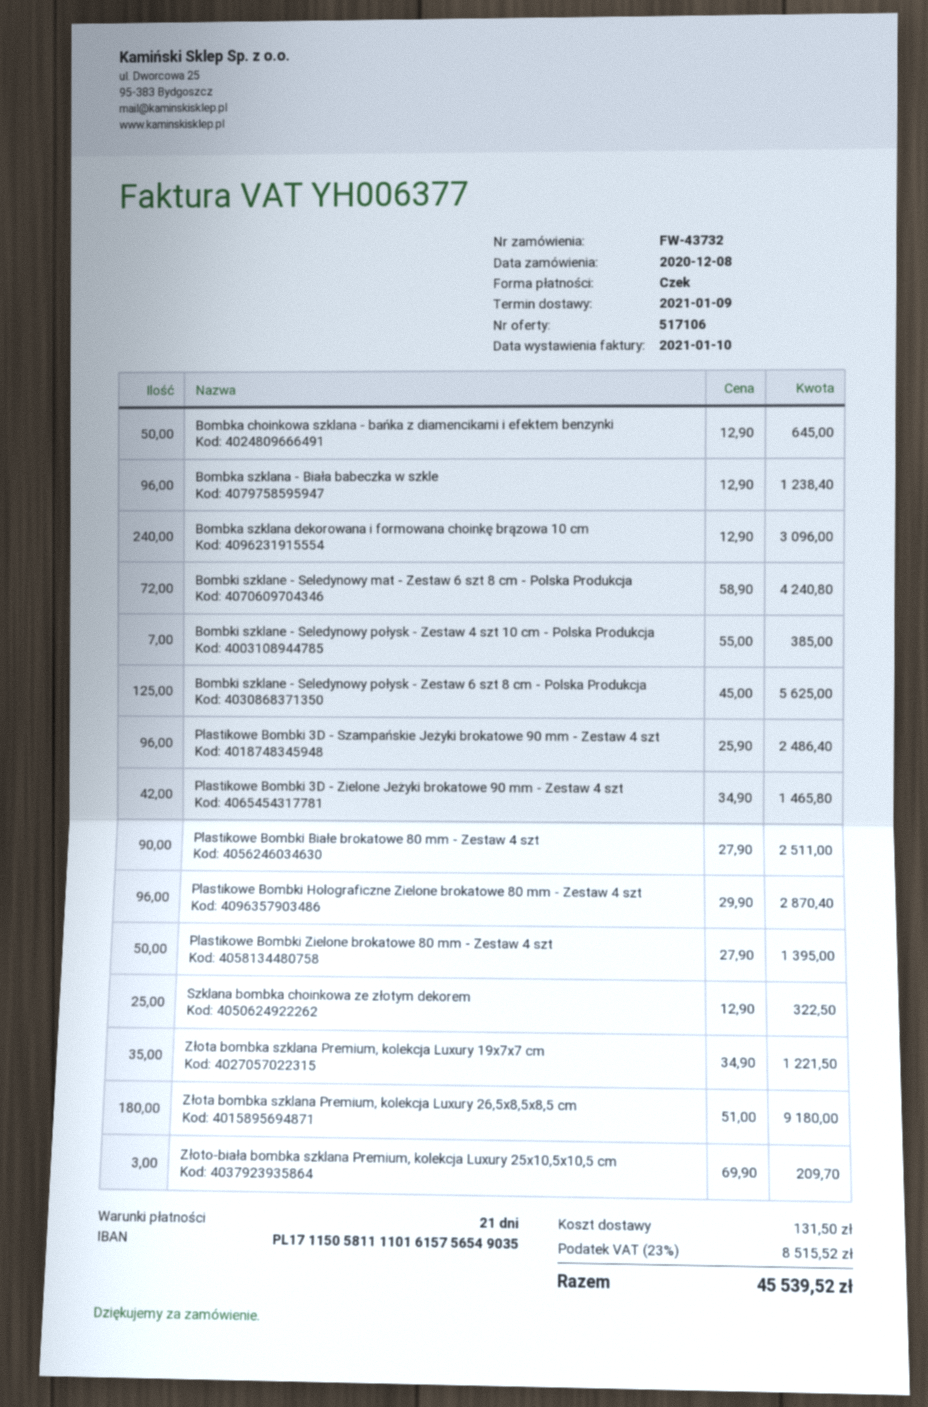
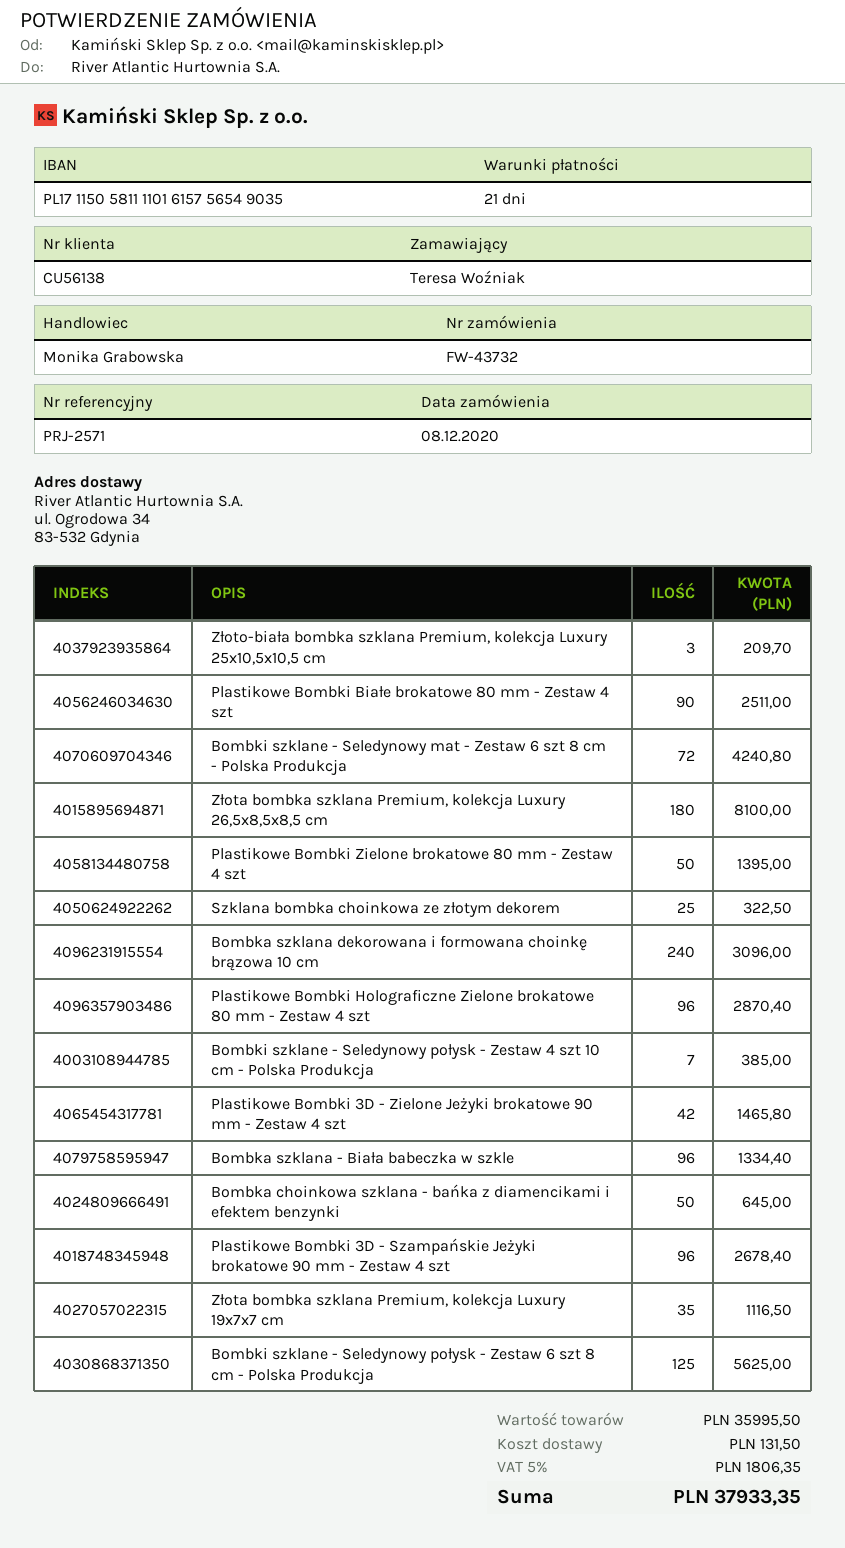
Bombka szklana - Biała babeczka w szkle: 96 for 1238.40 -> 96 for 1334.40
Plastikowe Bombki 3D - Szampańskie Jeżyki brokatowe 90 mm - Zestaw 4 szt: 96 for 2486.40 -> 96 for 2678.40
Złota bombka szklana Premium, kolekcja Luxury 19x7x7 cm: 35 for 1221.50 -> 35 for 1116.50
Złota bombka szklana Premium, kolekcja Luxury 26,5x8,5x8,5 cm: 180 for 9180.00 -> 180 for 8100.00
tax: 23% = 8515.52 -> 5% = 1806.35
total: 45539.52 -> 37933.35

